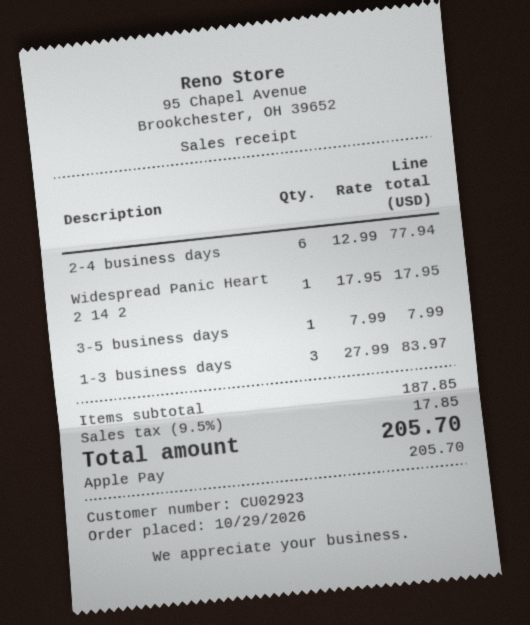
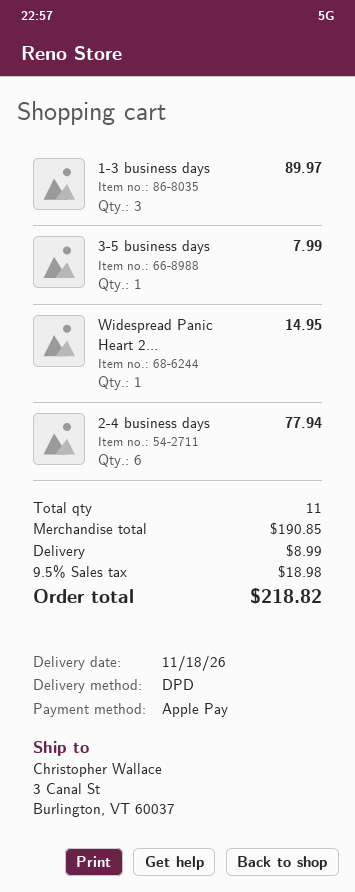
Widespread Panic Heart 2 14 2: 1 for 17.95 -> 1 for 14.95
1-3 business days: 3 for 83.97 -> 3 for 89.97
subtotal: 187.85 -> 190.85
shipping: none -> 8.99
tax: 9.5% = 17.85 -> 9.5% = 18.98
total: 205.70 -> 218.82

